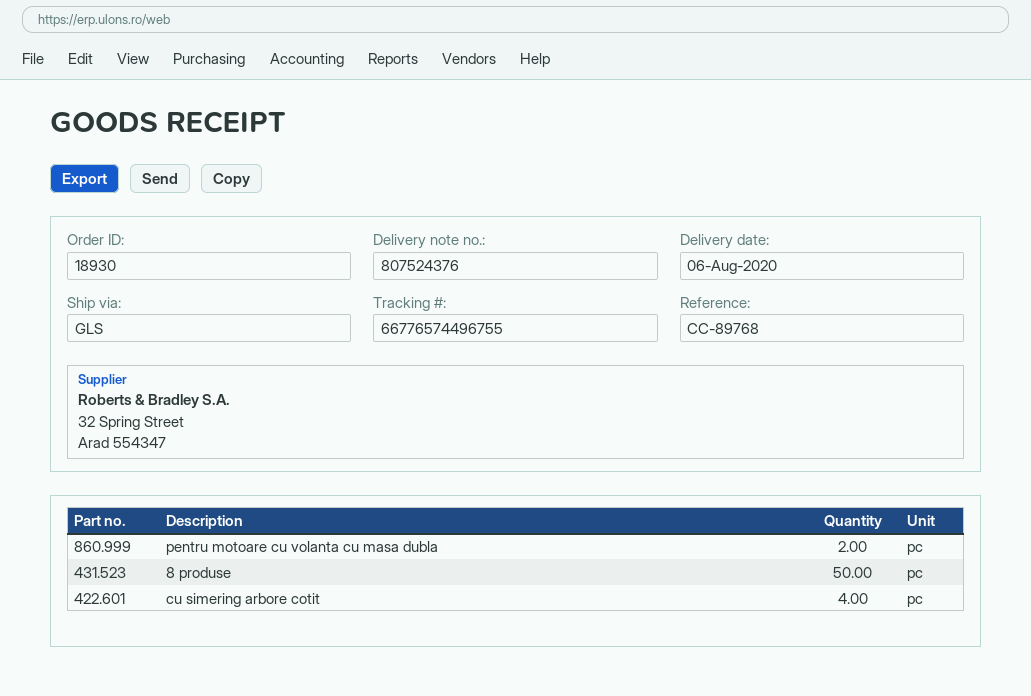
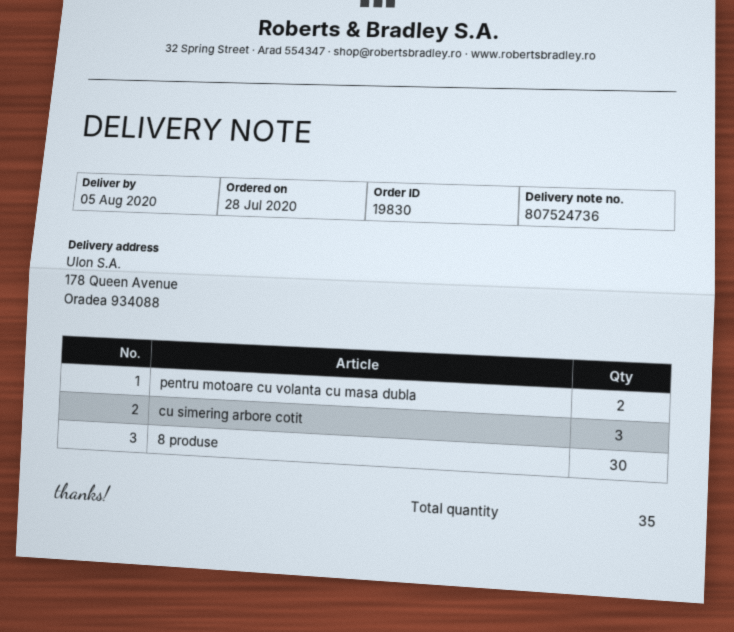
order number: 18930 -> 19830
delivery note number: 807524376 -> 807524736
delivery date: 2020-08-06 -> 2020-08-05
8 produse: 50 -> 30
cu simering arbore cotit: 4 -> 3

